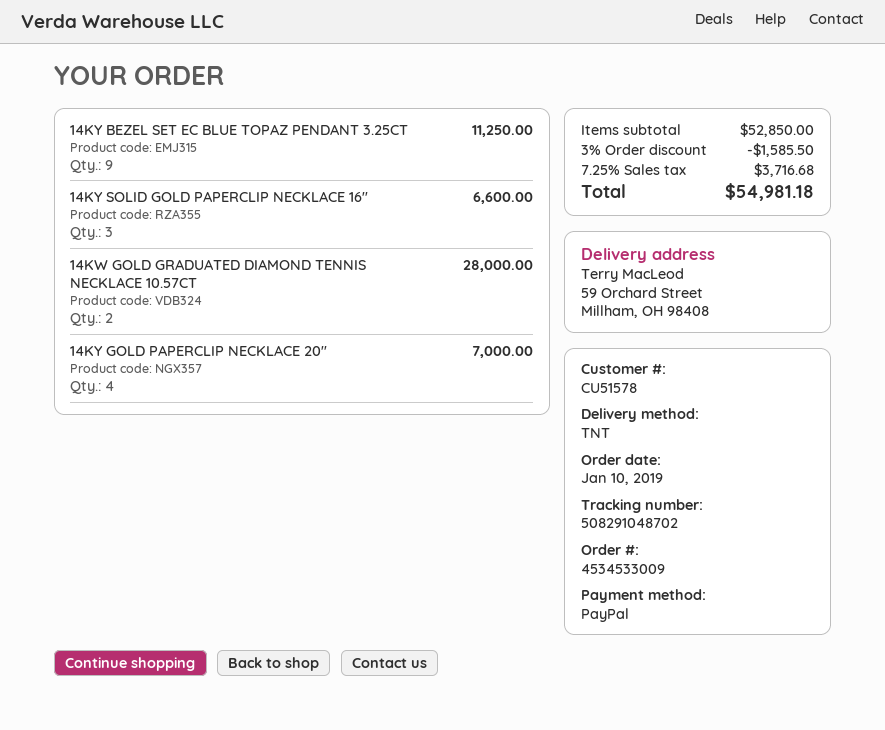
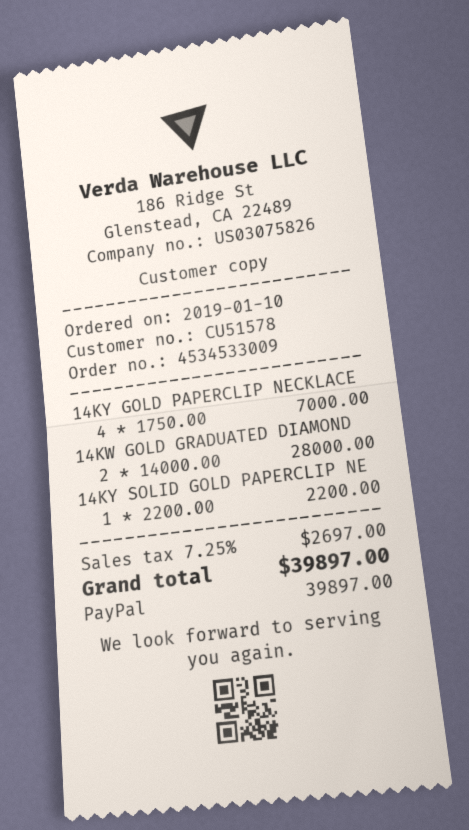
14KY BEZEL SET EC BLUE TOPAZ PENDANT 3.25CT: 9 for 11250.00 -> none
14KY SOLID GOLD PAPERCLIP NECKLACE 16": 3 for 6600.00 -> 1 for 2200.00
discount: 3% = 1585.50 -> none
tax: 7.25% = 3716.68 -> 7.25% = 2697.00
total: 54981.18 -> 39897.00

